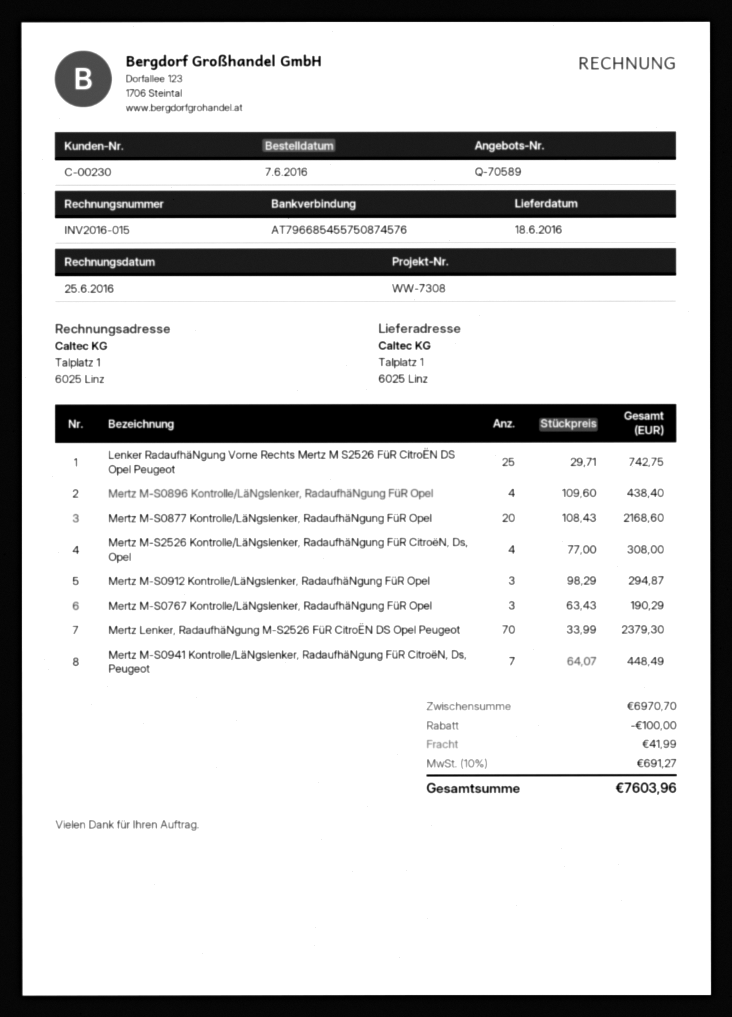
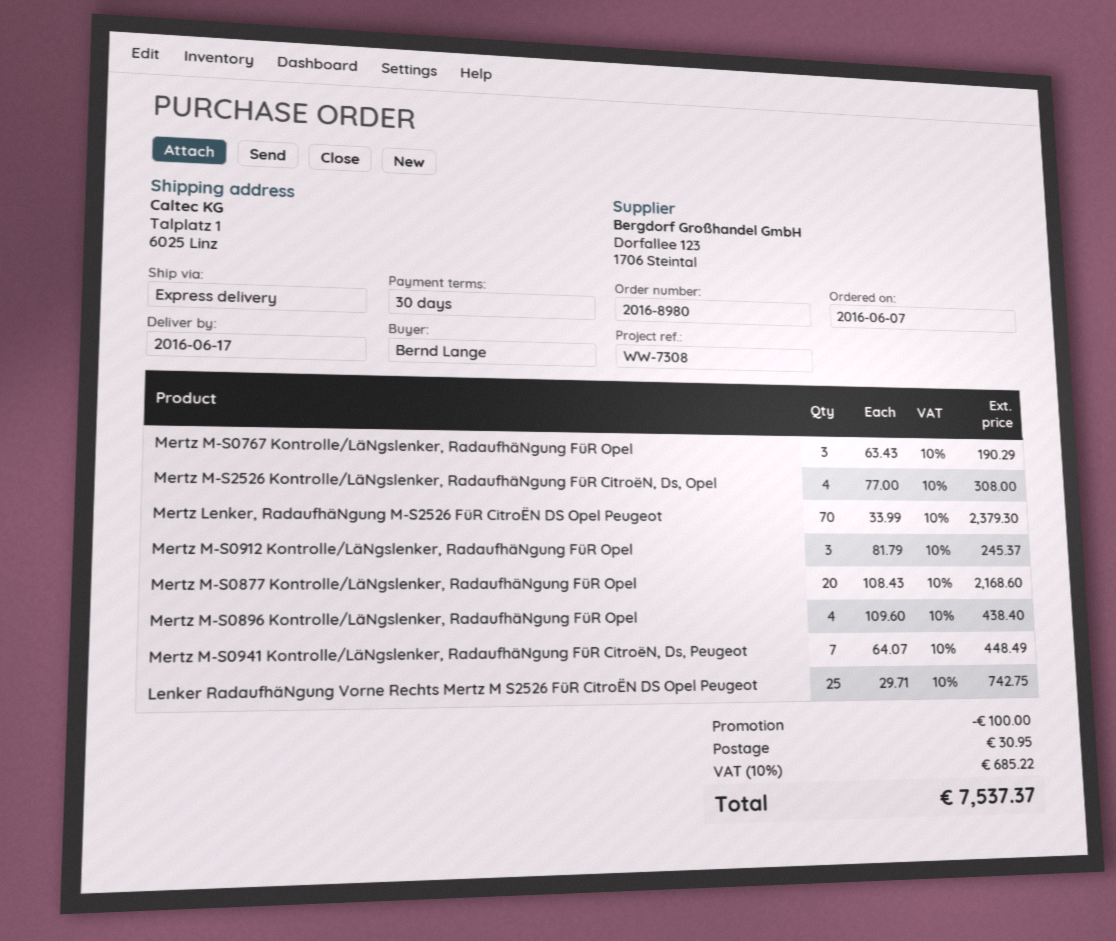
delivery date: 2016-06-18 -> 2016-06-17
Mertz M-S0912 Kontrolle/LäNgslenker, RadaufhäNgung FüR Opel: 3 x 98.29 = 294.87 -> 3 x 81.79 = 245.37
shipping: 41.99 -> 30.95
tax: 10% = 691.27 -> 10% = 685.22
total: 7603.96 -> 7537.37

